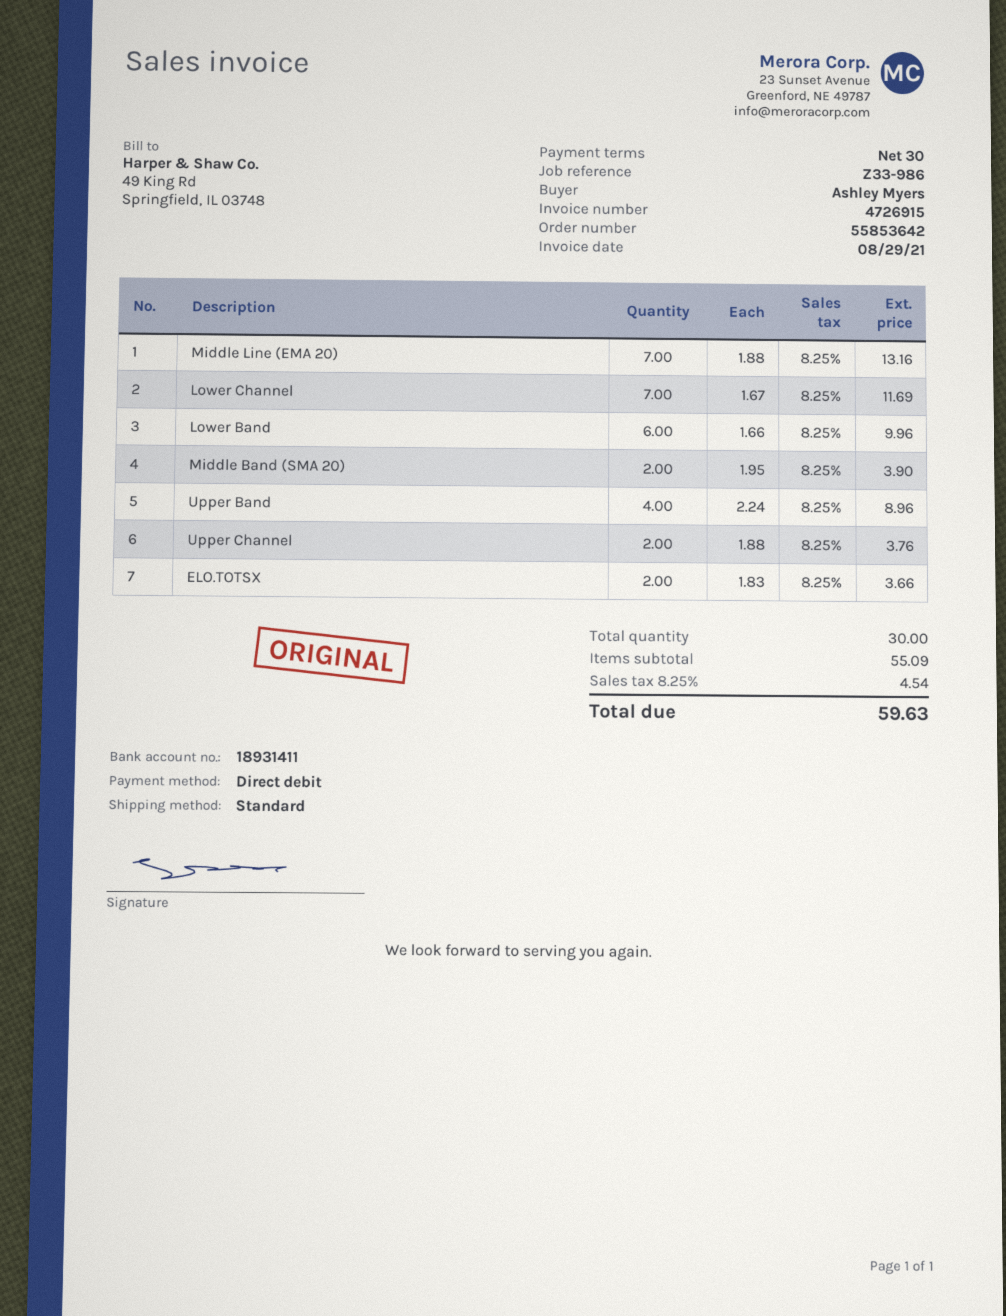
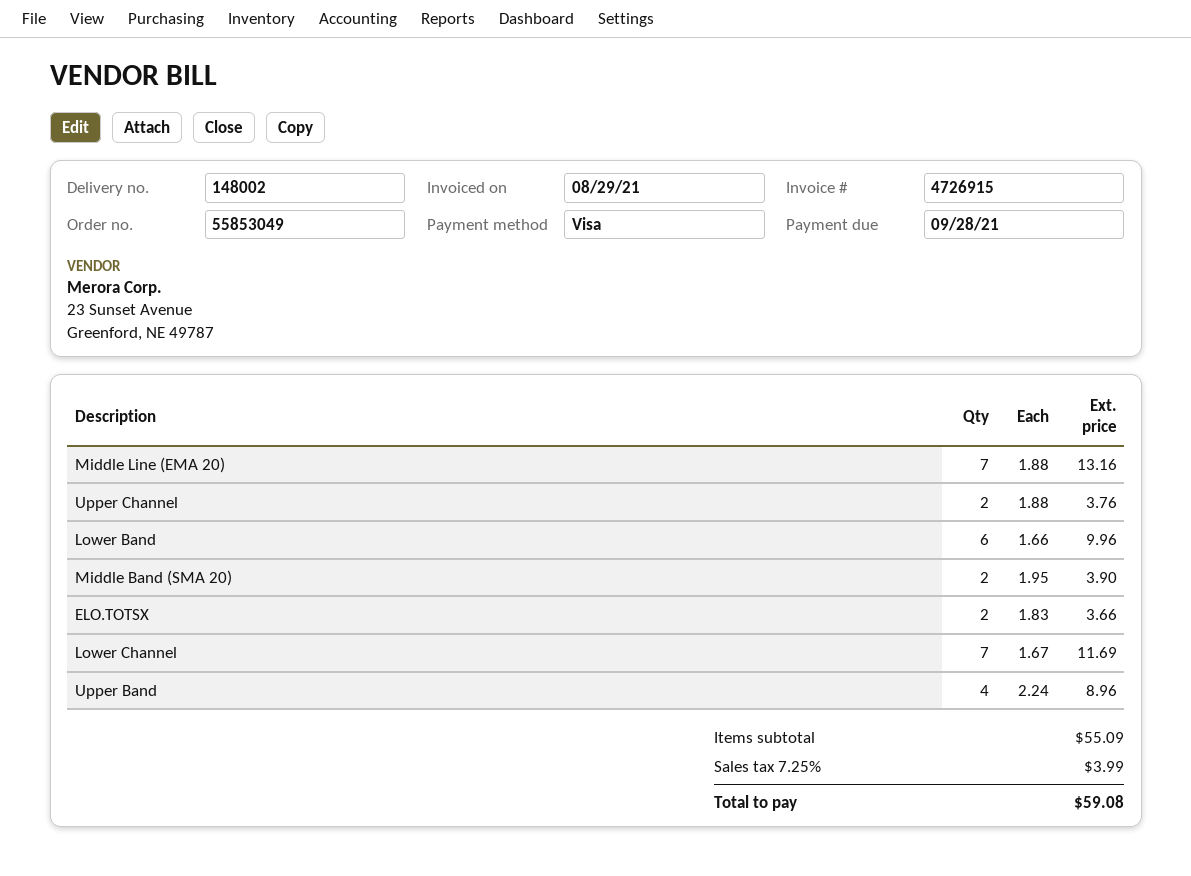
order number: 55853642 -> 55853049
payment method: direct debit -> Visa
tax: 8.25% = 4.54 -> 7.25% = 3.99
total: 59.63 -> 59.08

